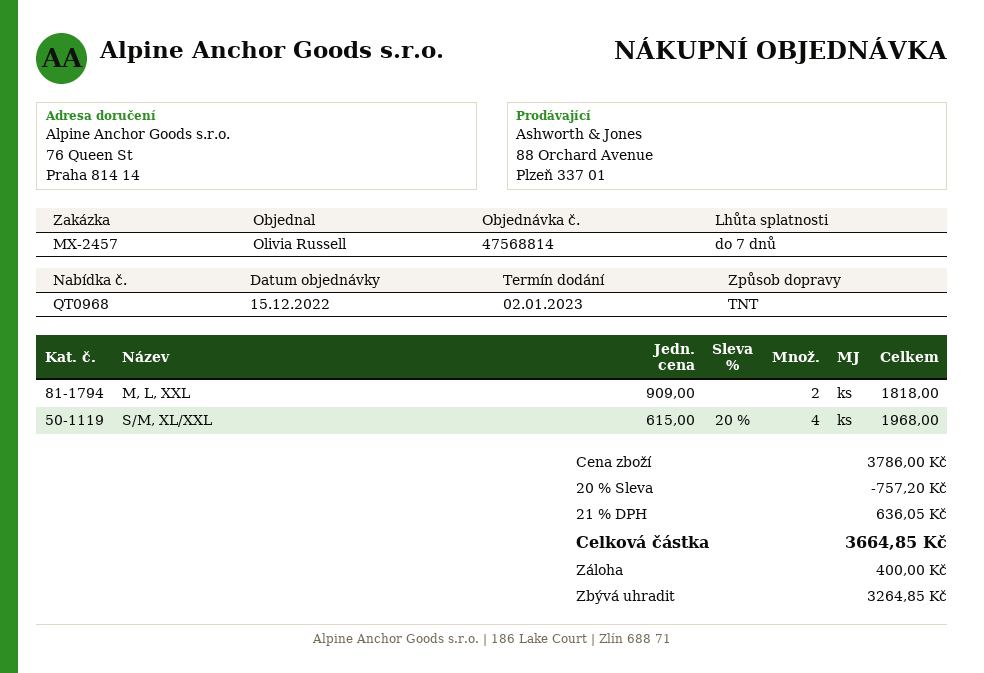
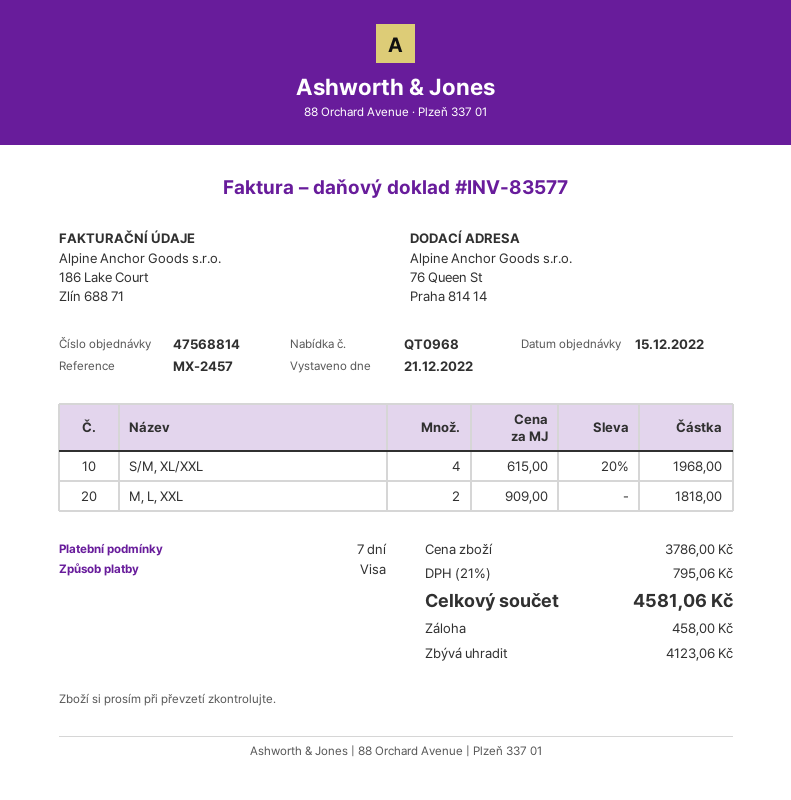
discount: 20% = 757.20 -> none
tax: 21% = 636.05 -> 21% = 795.06
total: 3664.85 -> 4581.06
deposit: 400.00 -> 458.00
balance: 3264.85 -> 4123.06

